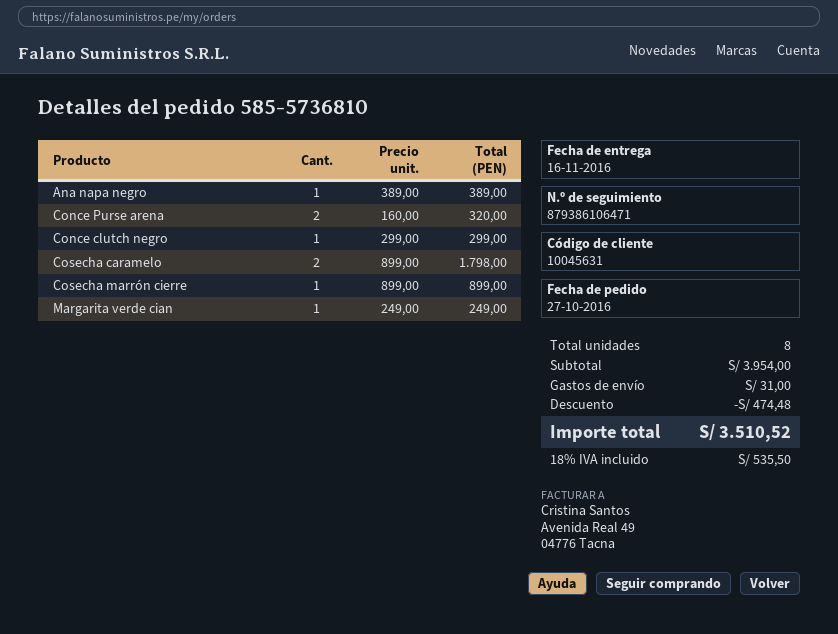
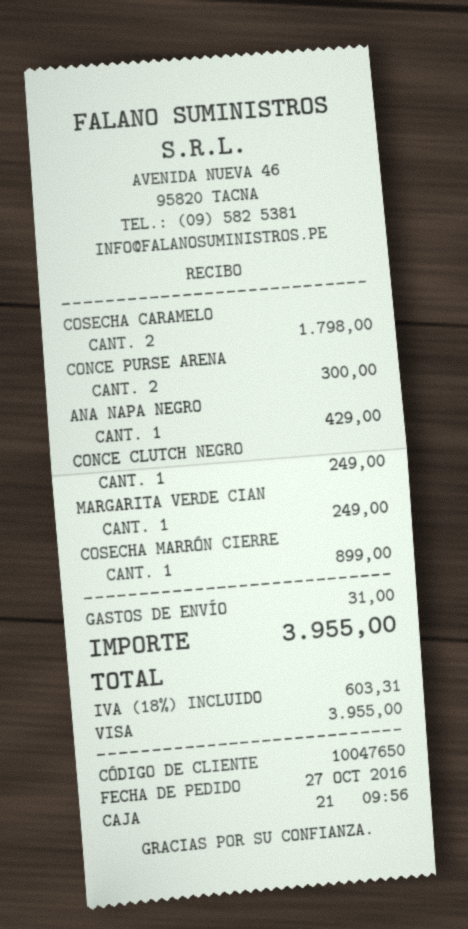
customer number: 10045631 -> 10047650
Ana napa negro: 1 for 389.00 -> 1 for 429.00
Conce Purse arena: 2 for 320.00 -> 2 for 300.00
Conce clutch negro: 1 for 299.00 -> 1 for 249.00
discount: 474.48 -> none
tax: 18% = 535.50 -> 18% = 603.31
total: 3510.52 -> 3955.00

